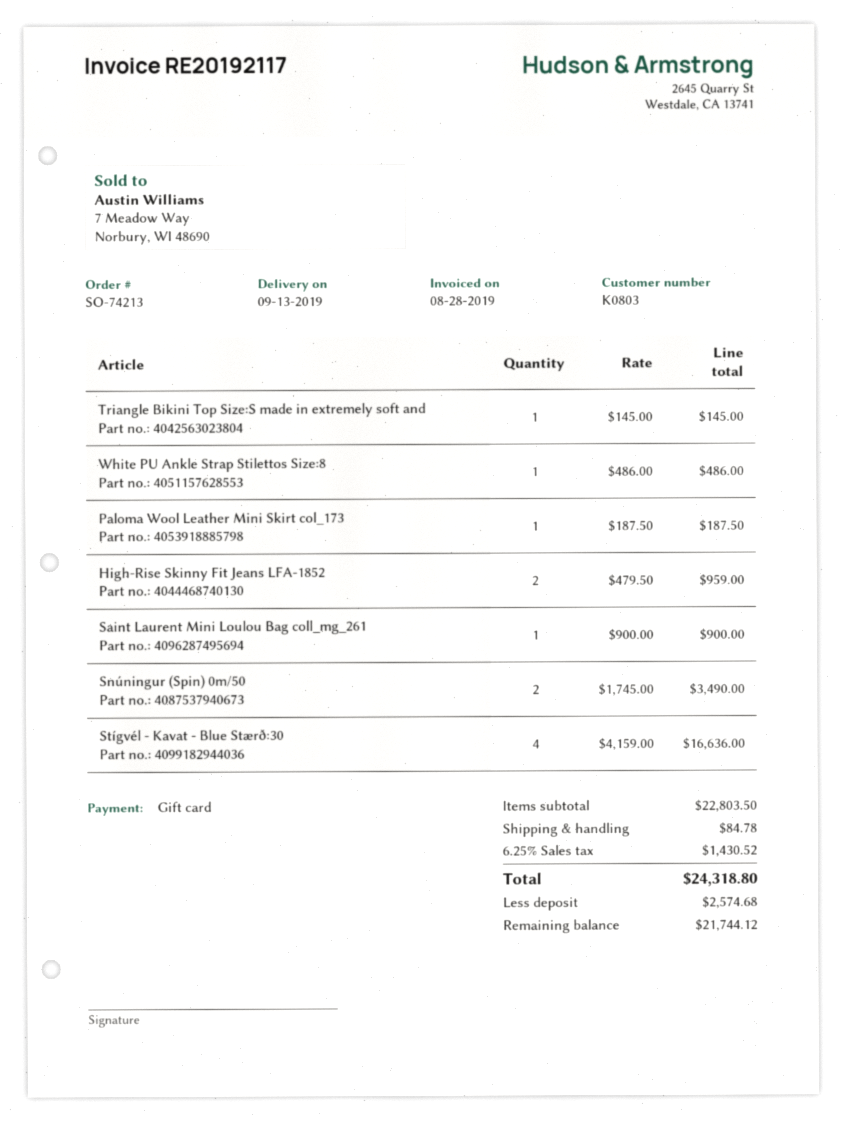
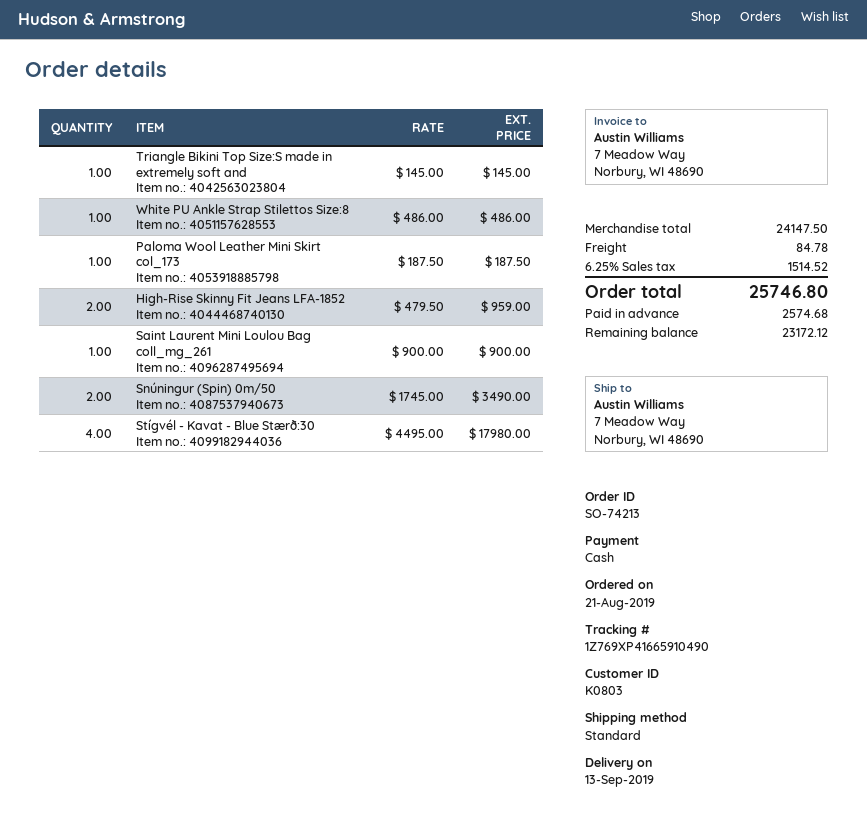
payment method: gift card -> cash
Stígvél - Kavat - Blue Stærð:30: 4 x 4159.00 = 16636.00 -> 4 x 4495.00 = 17980.00
subtotal: 22803.50 -> 24147.50
tax: 6.25% = 1430.52 -> 6.25% = 1514.52
total: 24318.80 -> 25746.80
balance: 21744.12 -> 23172.12

